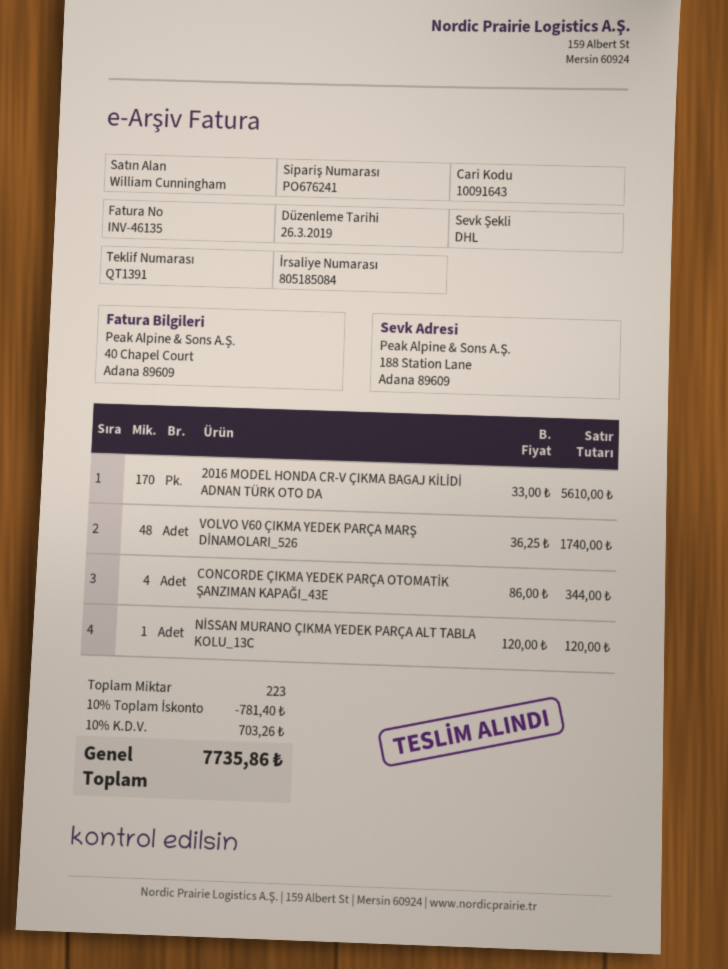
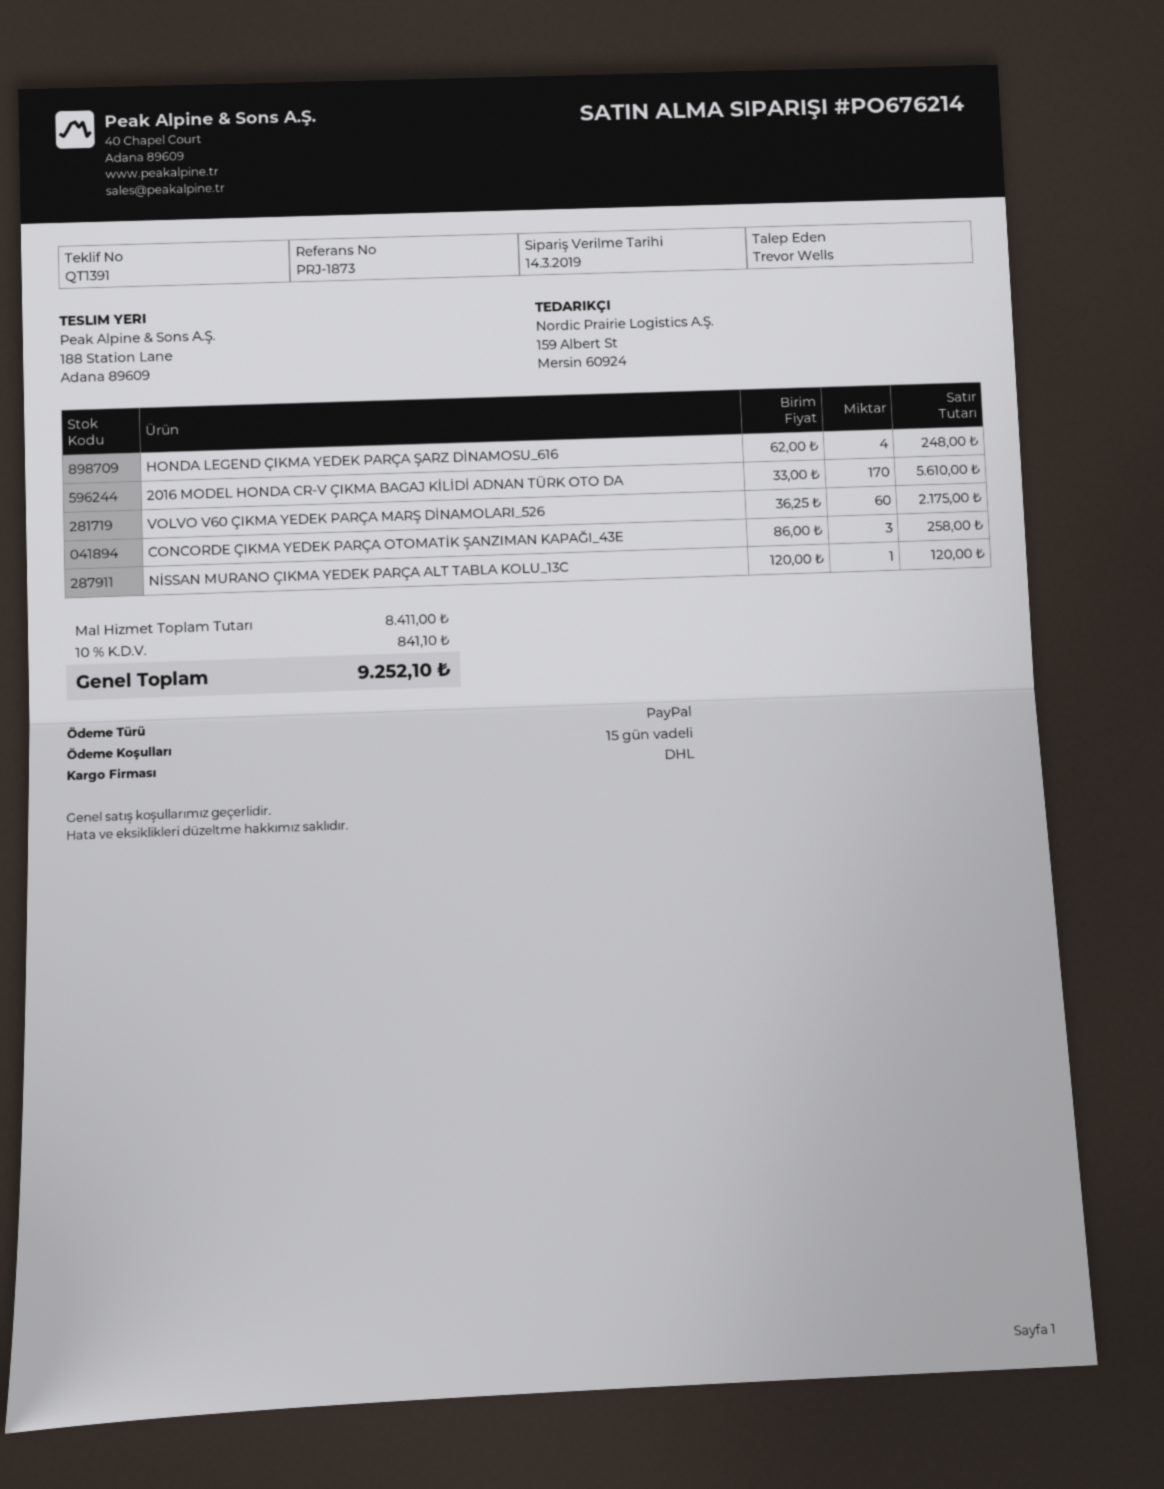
order number: PO676241 -> PO676214
ordered by: William Cunningham -> Trevor Wells
VOLVO V60 ÇIKMA YEDEK PARÇA MARŞ DİNAMOLARI_526: 48 x 36.25 = 1740.00 -> 60 x 36.25 = 2175.00
CONCORDE ÇIKMA YEDEK PARÇA OTOMATİK ŞANZIMAN KAPAĞI_43E: 4 x 86.00 = 344.00 -> 3 x 86.00 = 258.00
HONDA LEGEND ÇIKMA YEDEK PARÇA ŞARZ DİNAMOSU_616: none -> 4 x 62.00 = 248.00
discount: 10% = 781.40 -> none
tax: 10% = 703.26 -> 10% = 841.10
total: 7735.86 -> 9252.10

